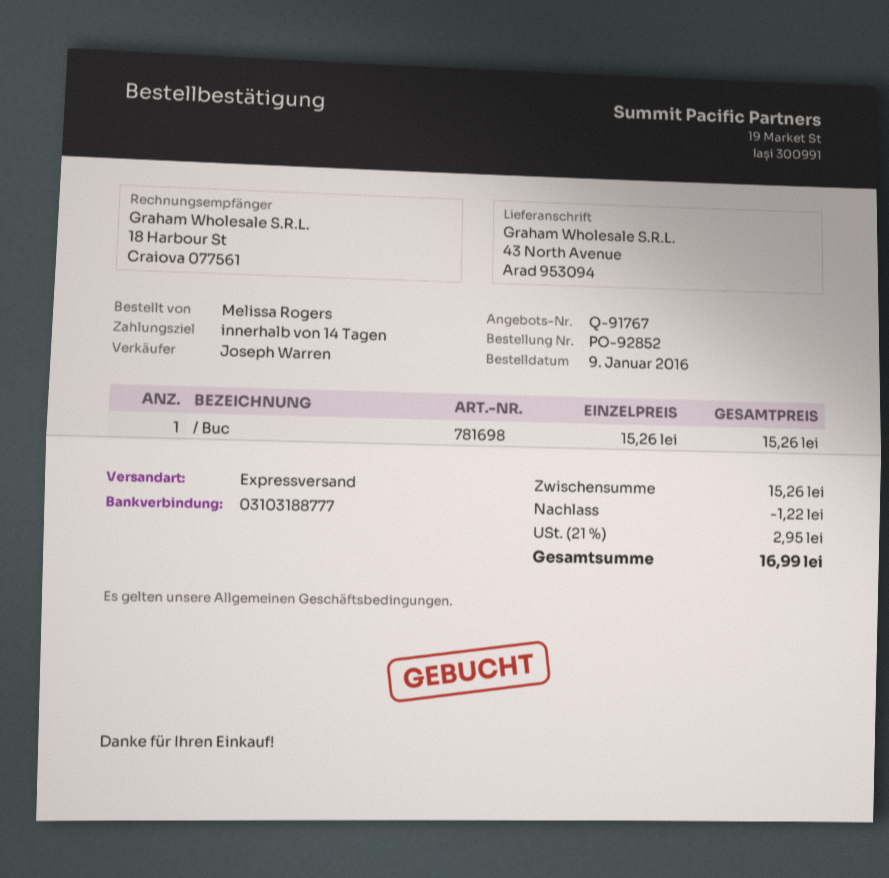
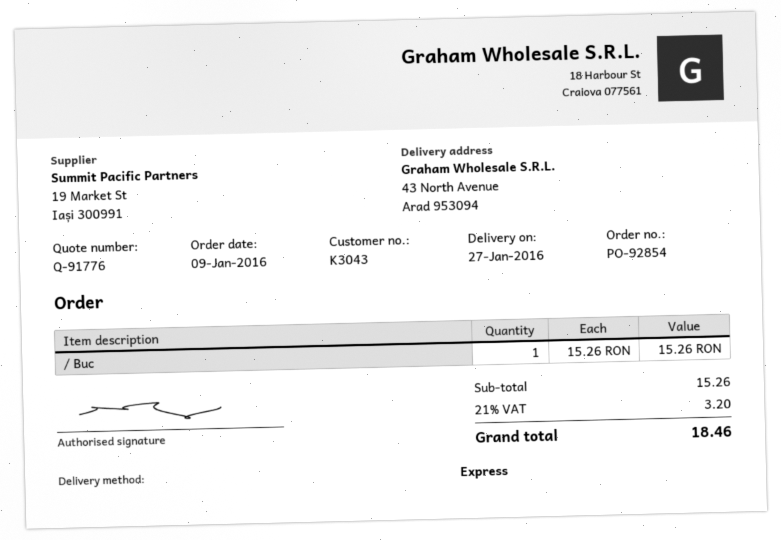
quote number: Q-91767 -> Q-91776
order number: PO-92852 -> PO-92854
discount: 1.22 -> none
tax: 21% = 2.95 -> 21% = 3.20
total: 16.99 -> 18.46

